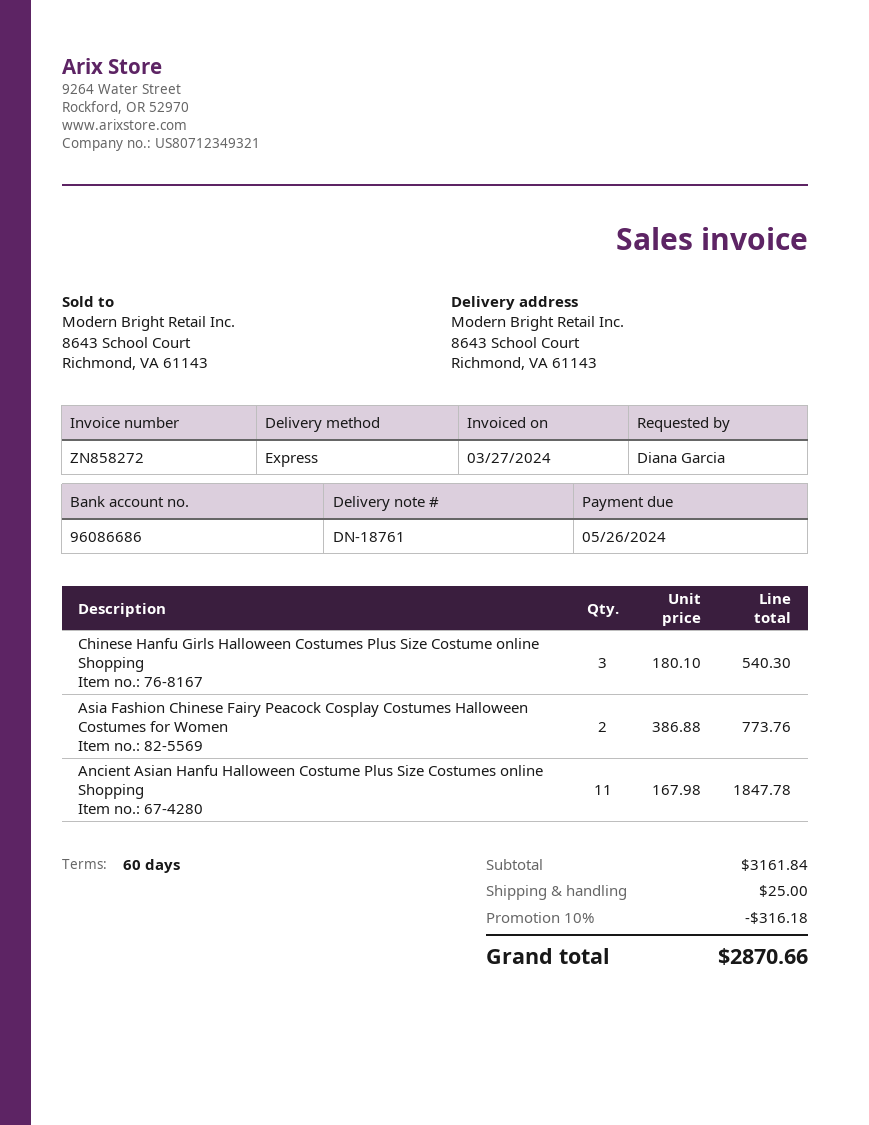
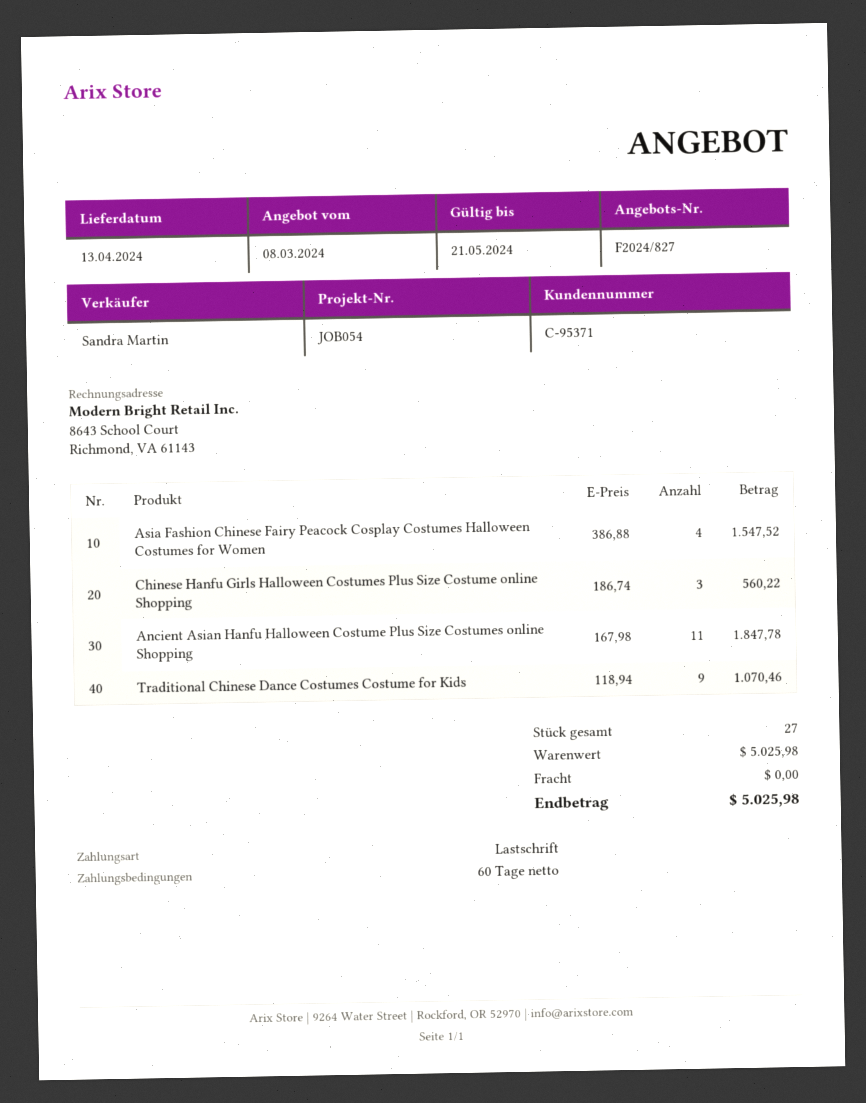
Chinese Hanfu Girls Halloween Costumes Plus Size Costume online Shopping: 3 x 180.10 = 540.30 -> 3 x 186.74 = 560.22
Asia Fashion Chinese Fairy Peacock Cosplay Costumes Halloween Costumes for Women: 2 x 386.88 = 773.76 -> 4 x 386.88 = 1547.52
Traditional Chinese Dance Costumes Costume for Kids: none -> 9 x 118.94 = 1070.46
subtotal: 3161.84 -> 5025.98
discount: 10% = 316.18 -> none
shipping: 25.00 -> 0.00
total: 2870.66 -> 5025.98

